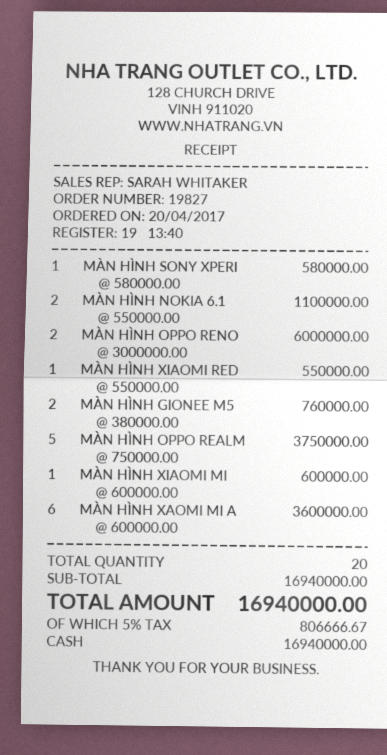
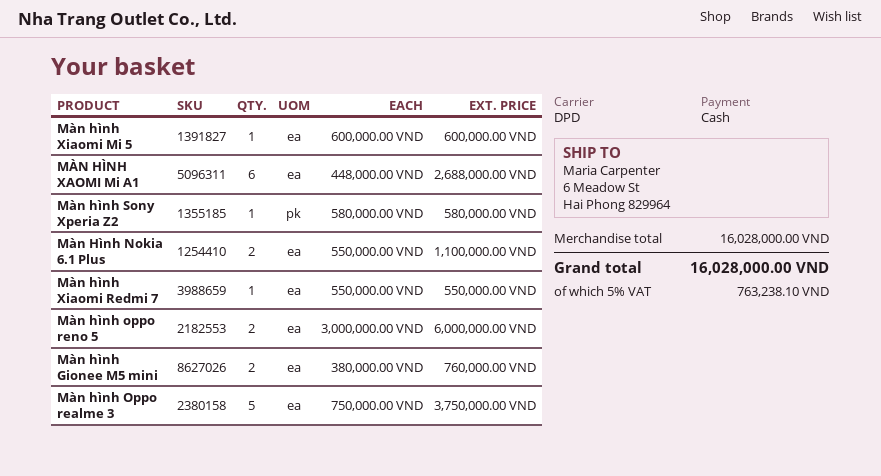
MÀN HÌNH XAOMI MI A: 6 x 600000.00 = 3600000.00 -> 6 x 448000.00 = 2688000.00
subtotal: 16940000.00 -> 16028000.00
tax: 5% = 806666.67 -> 5% = 763238.10
total: 16940000.00 -> 16028000.00

